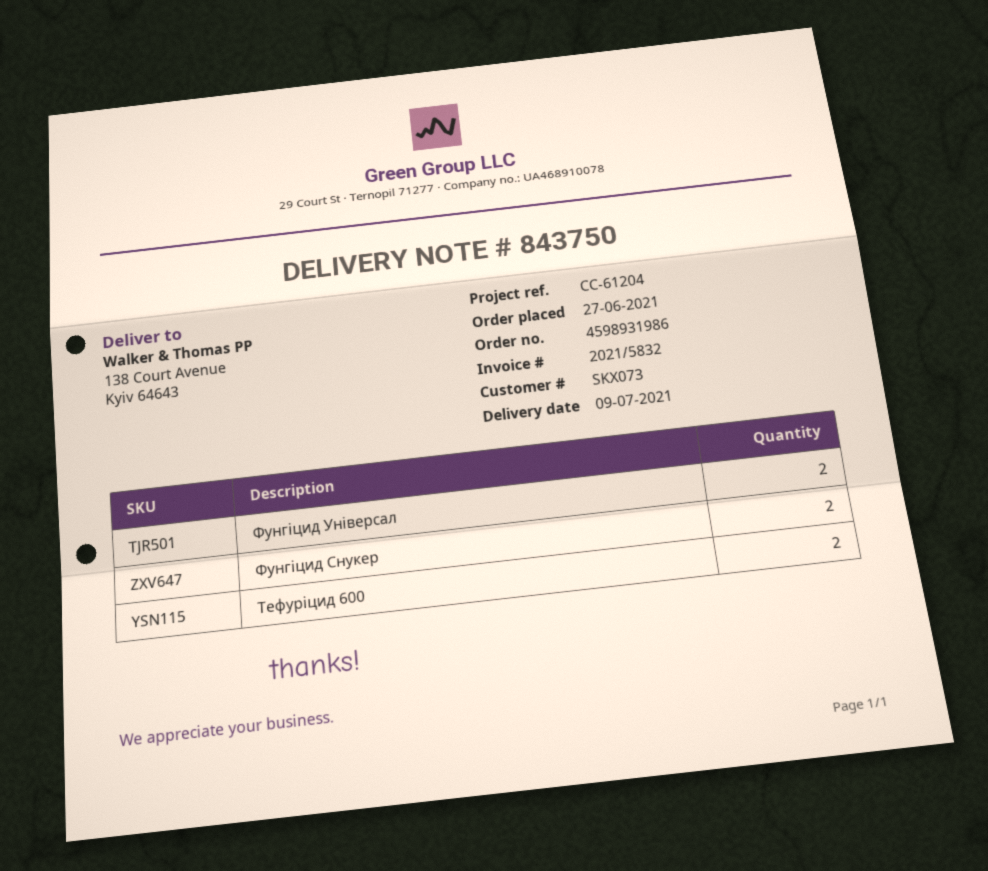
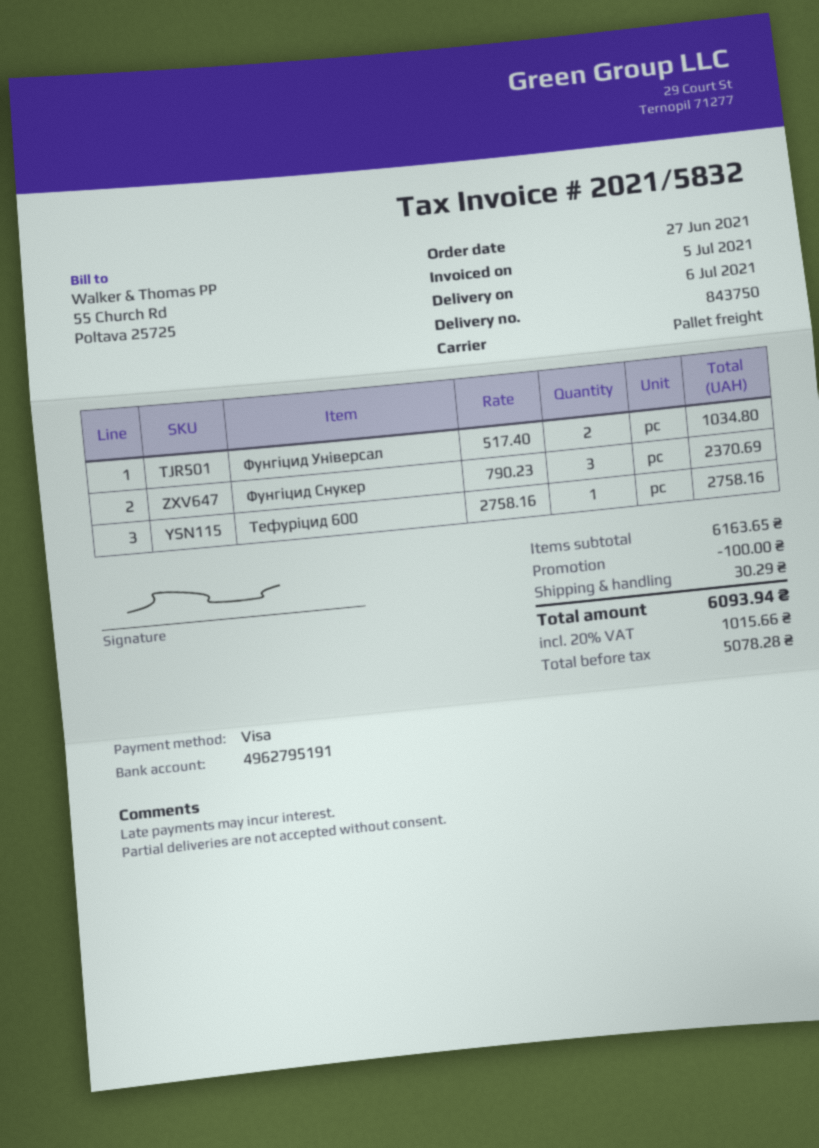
delivery date: 2021-07-09 -> 2021-07-06
Фунгіцид Снукер: 2 -> 3
Тефуріцид 600: 2 -> 1

